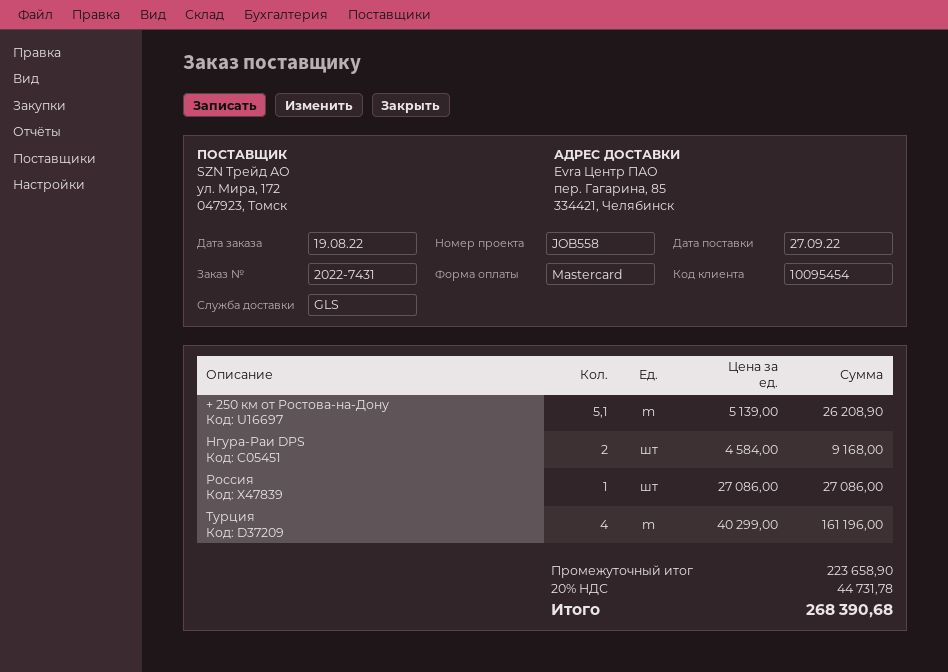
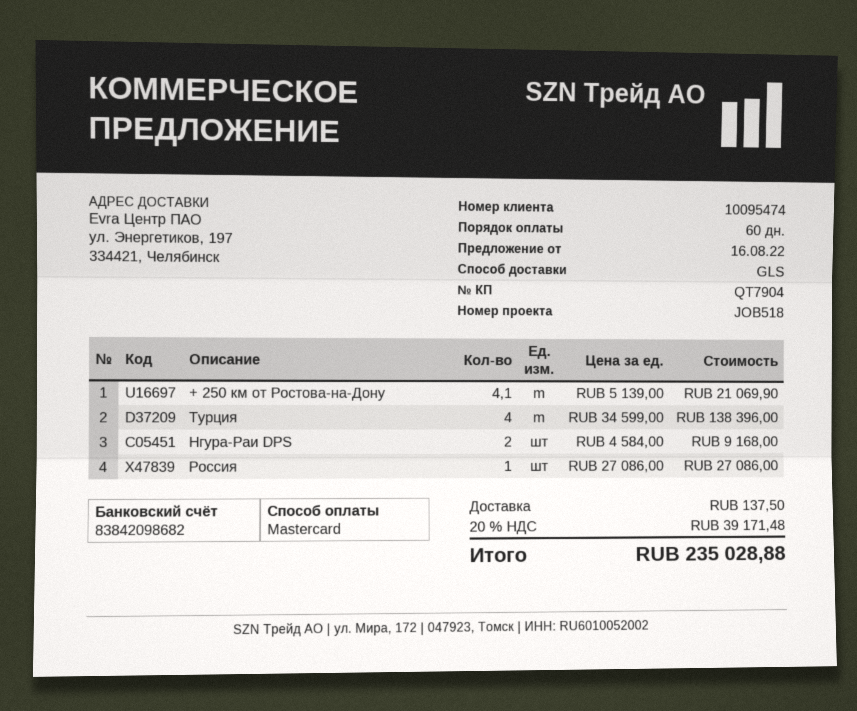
customer number: 10095454 -> 10095474
reference: JOB558 -> JOB518
ship to: пер. Гагарина, 85, 334421, Челябинск -> ул. Энергетиков, 197, 334421, Челябинск
+ 250 км от Ростова-на-Дону: 5.1 x 5139.00 = 26208.90 -> 4.1 x 5139.00 = 21069.90
Турция: 4 x 40299.00 = 161196.00 -> 4 x 34599.00 = 138396.00
shipping: none -> 137.50
tax: 20% = 44731.78 -> 20% = 39171.48
total: 268390.68 -> 235028.88

